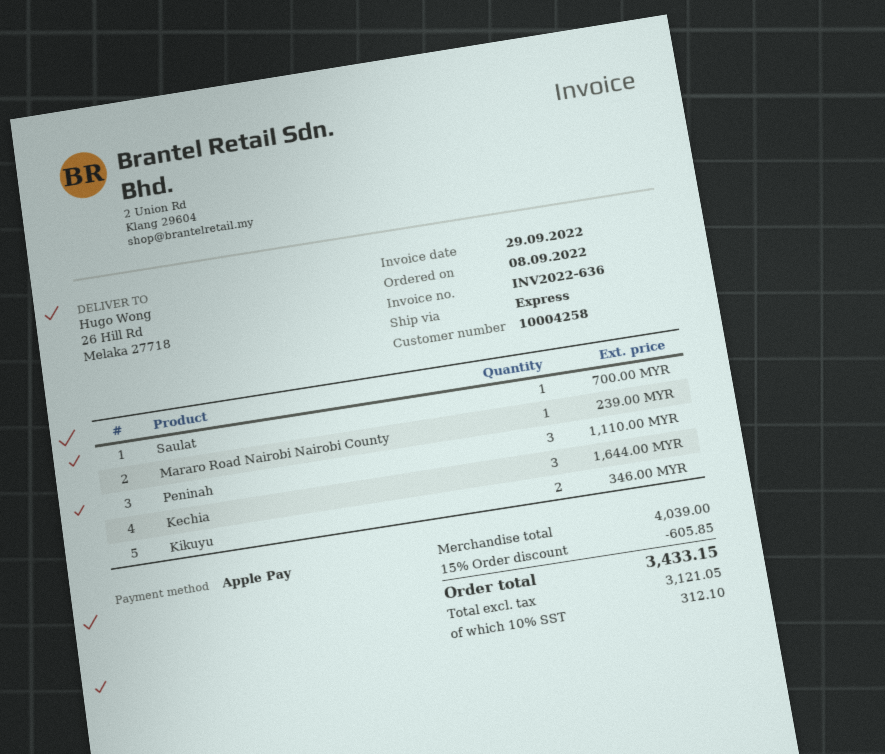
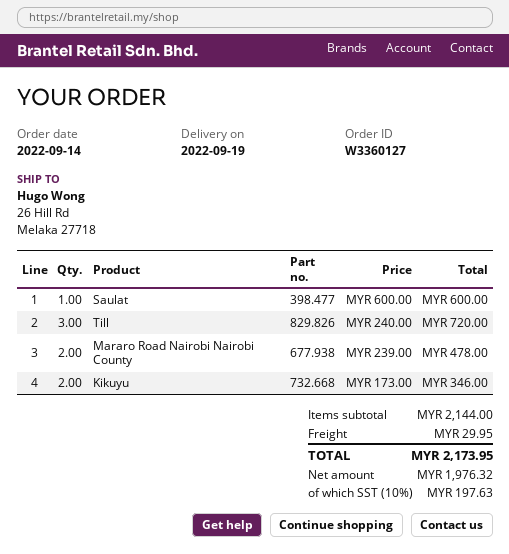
order date: 2022-09-08 -> 2022-09-14
Saulat: 1 for 700.00 -> 1 for 600.00
Mararo Road Nairobi Nairobi County: 1 for 239.00 -> 2 for 478.00
Peninah: 3 for 1110.00 -> none
Kechia: 3 for 1644.00 -> none
Till: none -> 3 for 720.00
subtotal: 4039.00 -> 2144.00
discount: 15% = 605.85 -> none
shipping: none -> 29.95
net: 3121.05 -> 1976.32
tax: 10% = 312.10 -> 10% = 197.63
total: 3433.15 -> 2173.95

